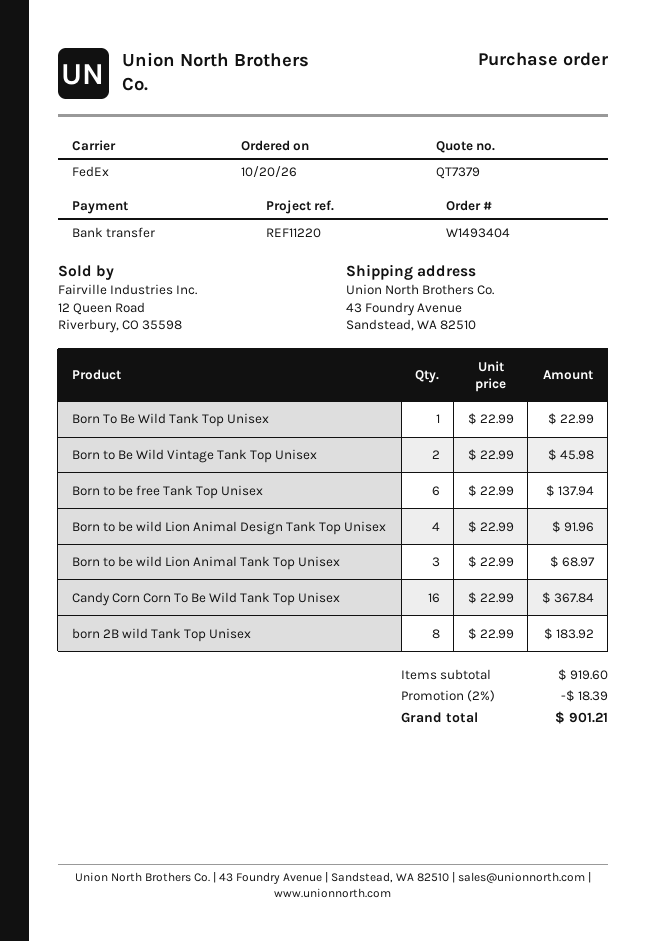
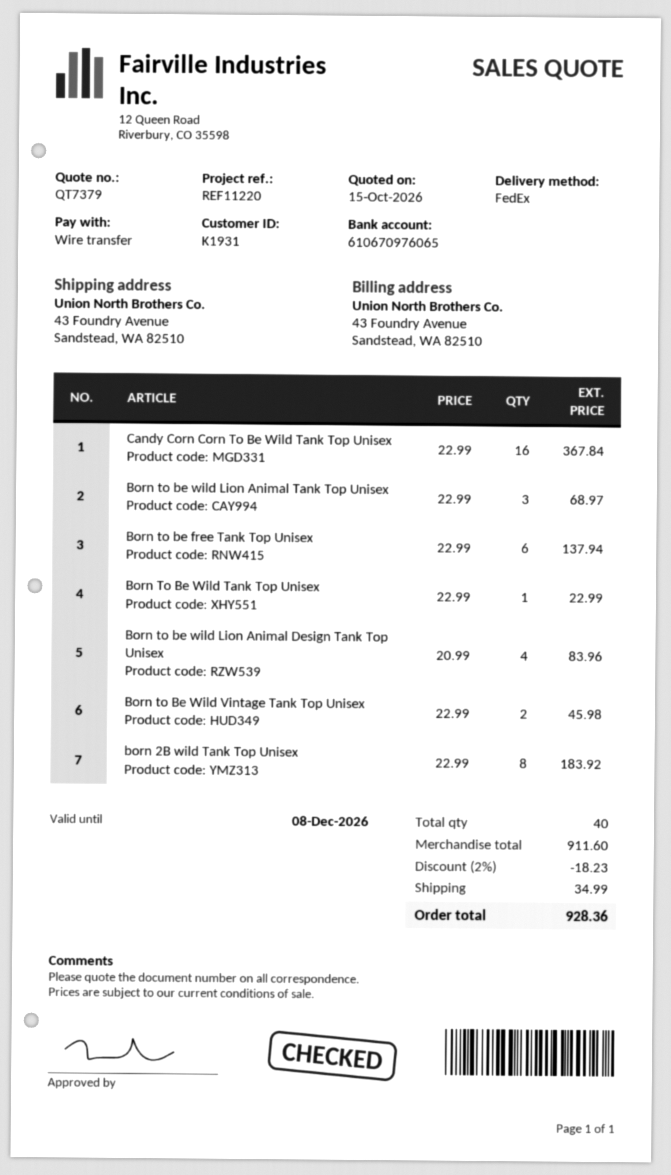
Born to be wild Lion Animal Design Tank Top Unisex: 4 x 22.99 = 91.96 -> 4 x 20.99 = 83.96
subtotal: 919.60 -> 911.60
discount: 2% = 18.39 -> 2% = 18.23
shipping: none -> 34.99
total: 901.21 -> 928.36

